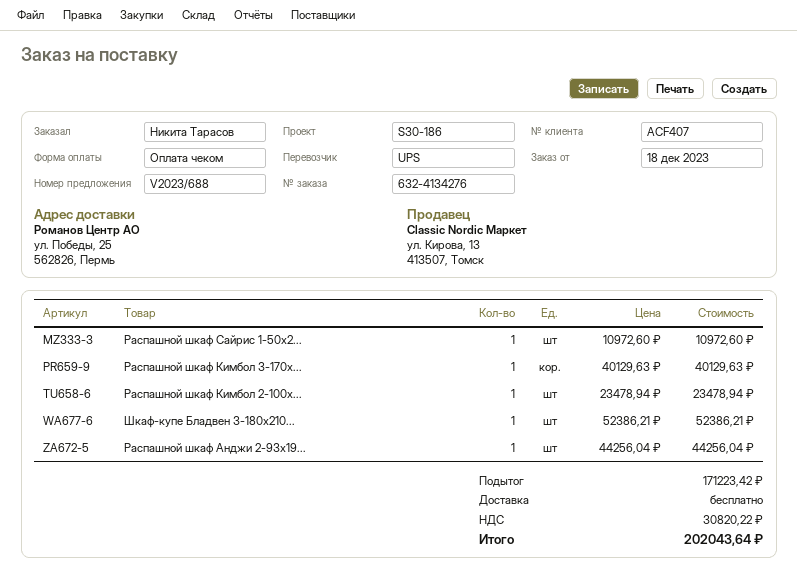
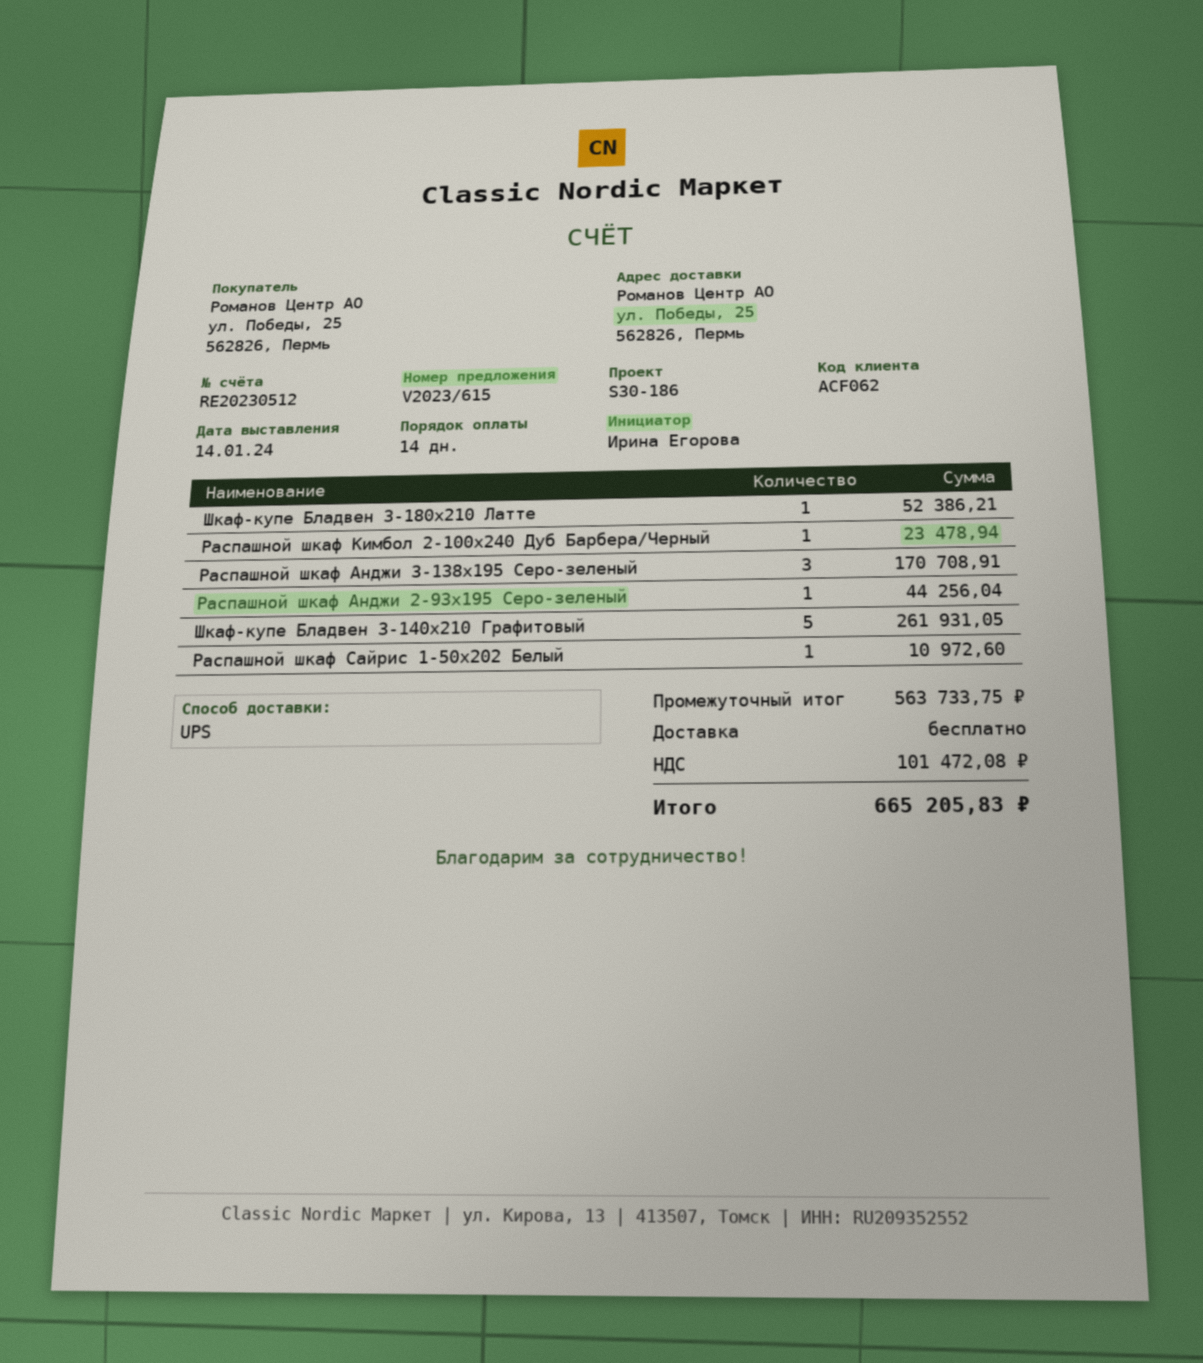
quote number: V2023/688 -> V2023/615
customer number: ACF407 -> ACF062
ordered by: Никита Тарасов -> Ирина Егорова
Распашной шкаф Кимбол 3-170x...: 1 for 40129.63 -> none
Распашной шкаф Анджи 3-138x195 Серо-зеленый: none -> 3 for 170708.91
Шкаф-купе Бладвен 3-140x210 Графитовый: none -> 5 for 261931.05
subtotal: 171223.42 -> 563733.75
tax: 30820.22 -> 101472.08
total: 202043.64 -> 665205.83

